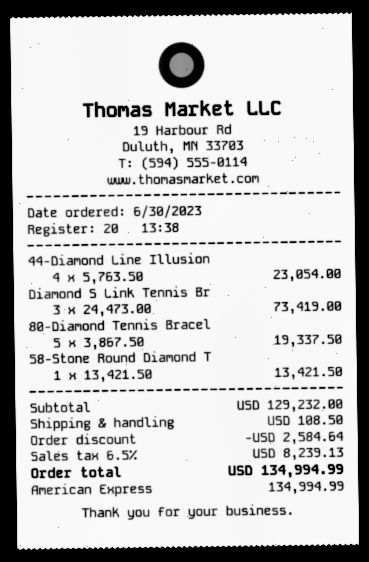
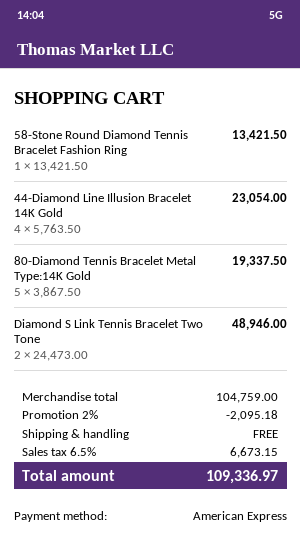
Diamond S Link Tennis Br: 3 x 24473.00 = 73419.00 -> 2 x 24473.00 = 48946.00
subtotal: 129232.00 -> 104759.00
discount: 2584.64 -> 2095.18
shipping: 108.50 -> 0.00
tax: 6.5% = 8239.13 -> 6.5% = 6673.15
total: 134994.99 -> 109336.97

